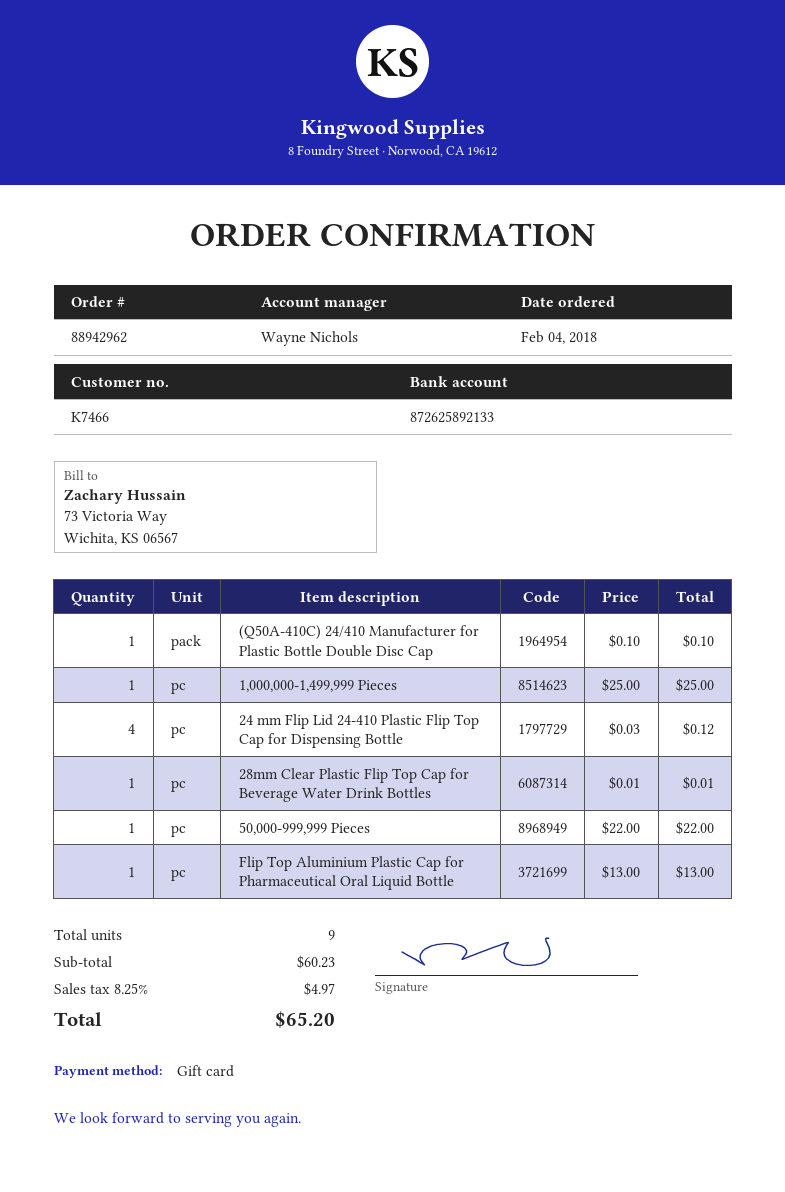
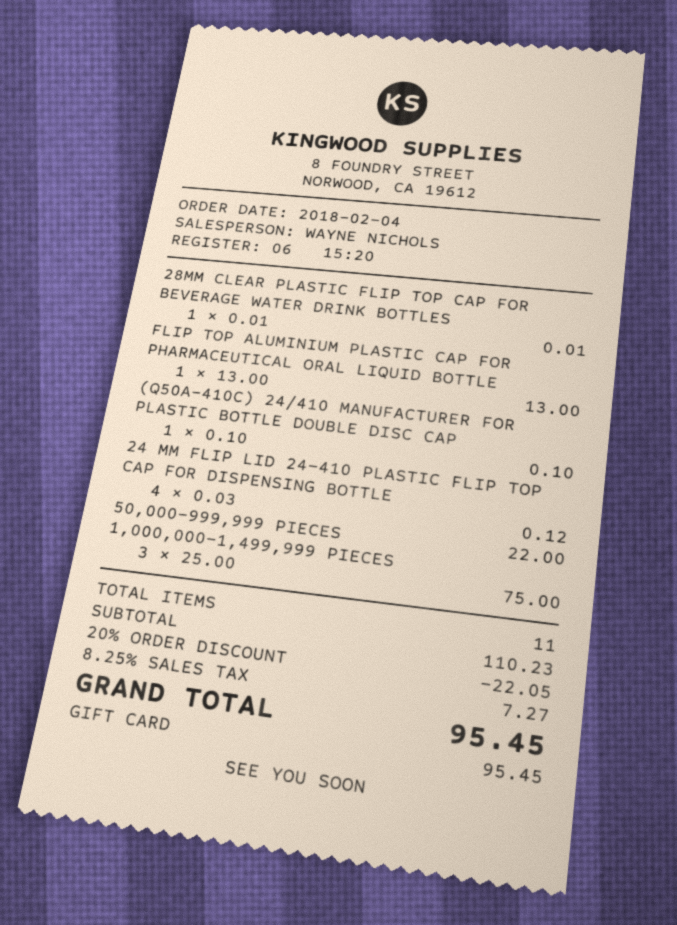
1,000,000-1,499,999 Pieces: 1 x 25.00 = 25.00 -> 3 x 25.00 = 75.00
total quantity: 9 -> 11
subtotal: 60.23 -> 110.23
discount: none -> 20% = 22.05
tax: 8.25% = 4.97 -> 8.25% = 7.27
total: 65.20 -> 95.45

